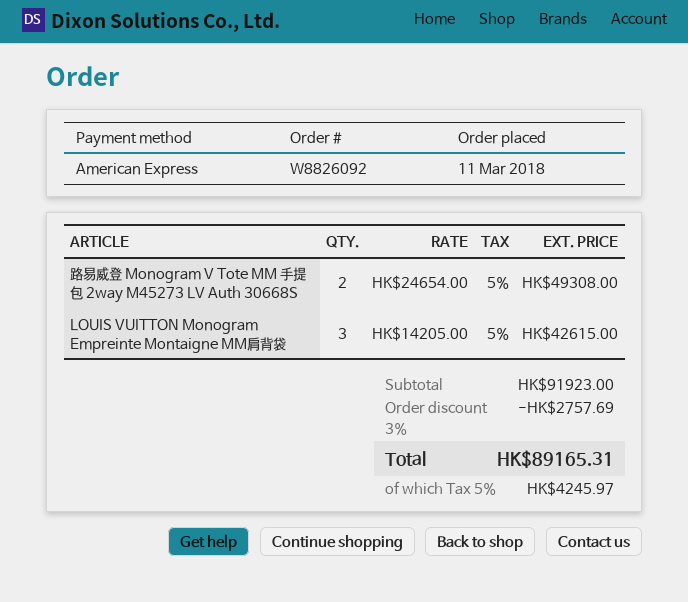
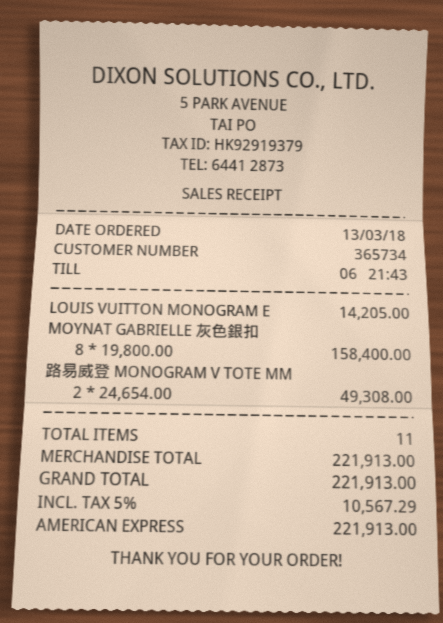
order date: 2018-03-11 -> 2018-03-13
LOUIS VUITTON Monogram Empreinte Montaigne MM肩背袋: 3 x 14205.00 = 42615.00 -> 1 x 14205.00 = 14205.00
MOYNAT GABRIELLE 灰色銀扣: none -> 8 x 19800.00 = 158400.00
subtotal: 91923.00 -> 221913.00
discount: 3% = 2757.69 -> none
tax: 5% = 4245.97 -> 5% = 10567.29
total: 89165.31 -> 221913.00

